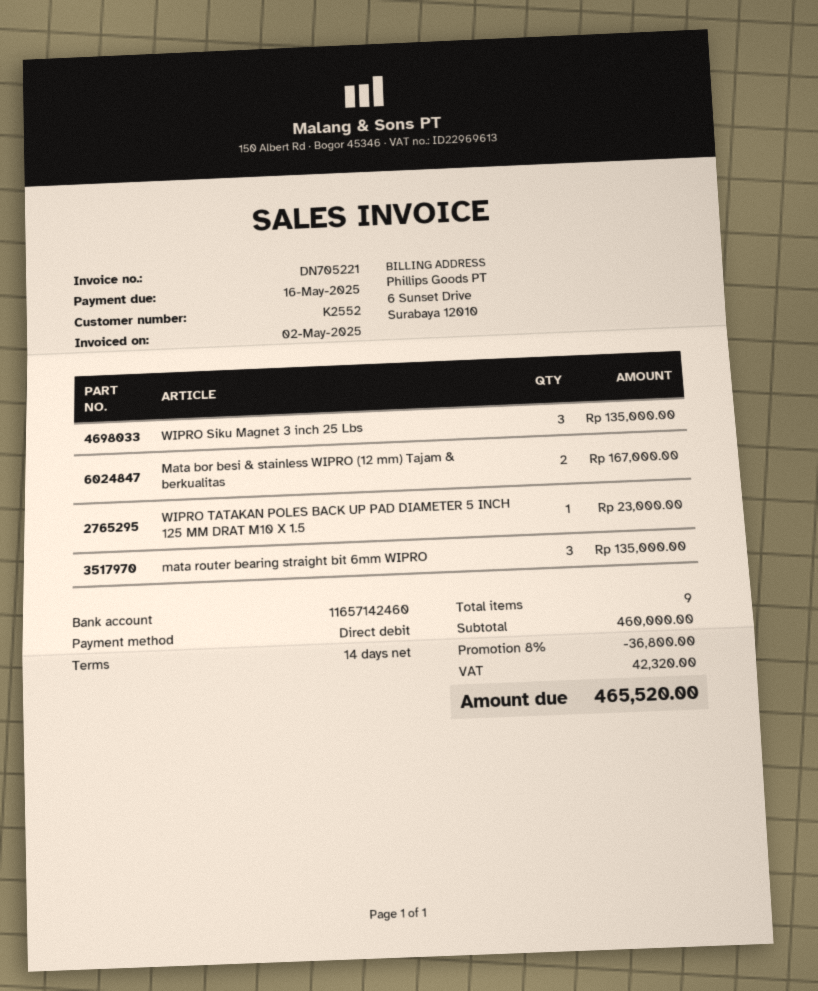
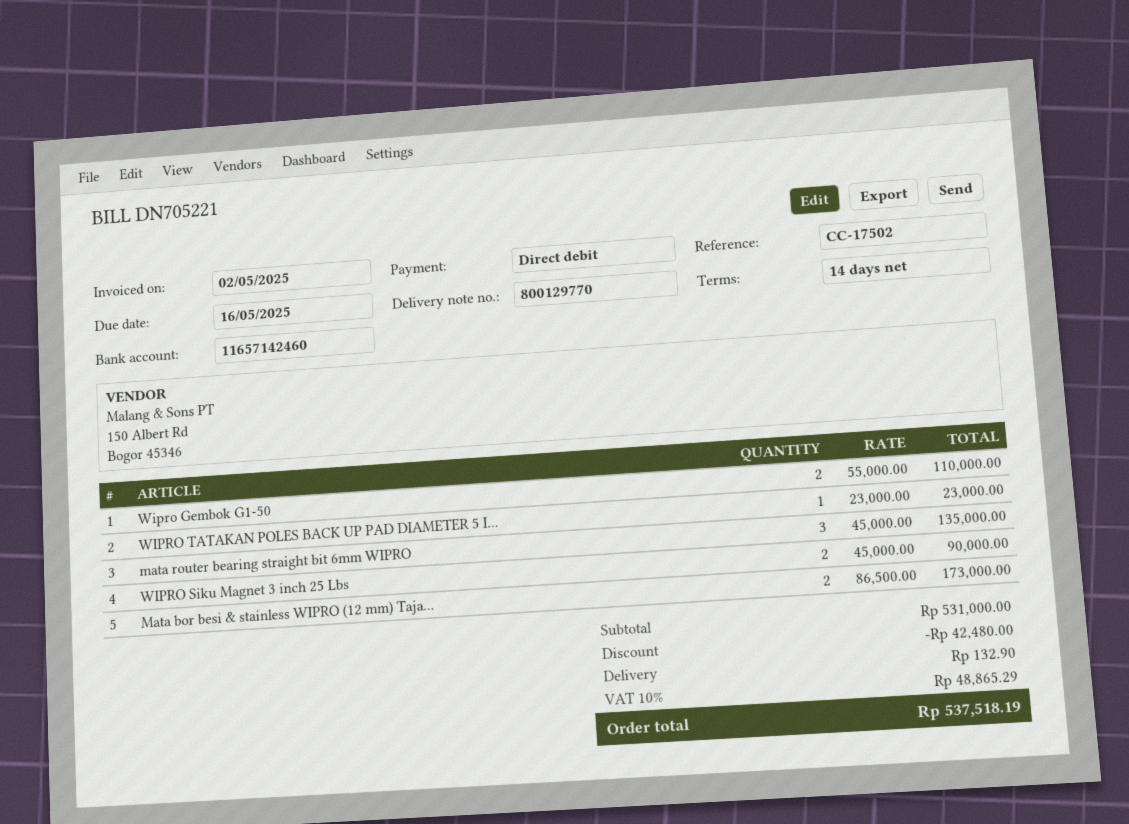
WIPRO Siku Magnet 3 inch 25 Lbs: 3 for 135000.00 -> 2 for 90000.00
Mata bor besi & stainless WIPRO (12 mm) Tajam & berkualitas: 2 for 167000.00 -> 2 for 173000.00
Wipro Gembok G1-50: none -> 2 for 110000.00
subtotal: 460000.00 -> 531000.00
discount: 36800.00 -> 42480.00
shipping: none -> 132.90
tax: 42320.00 -> 48865.29
total: 465520.00 -> 537518.19

